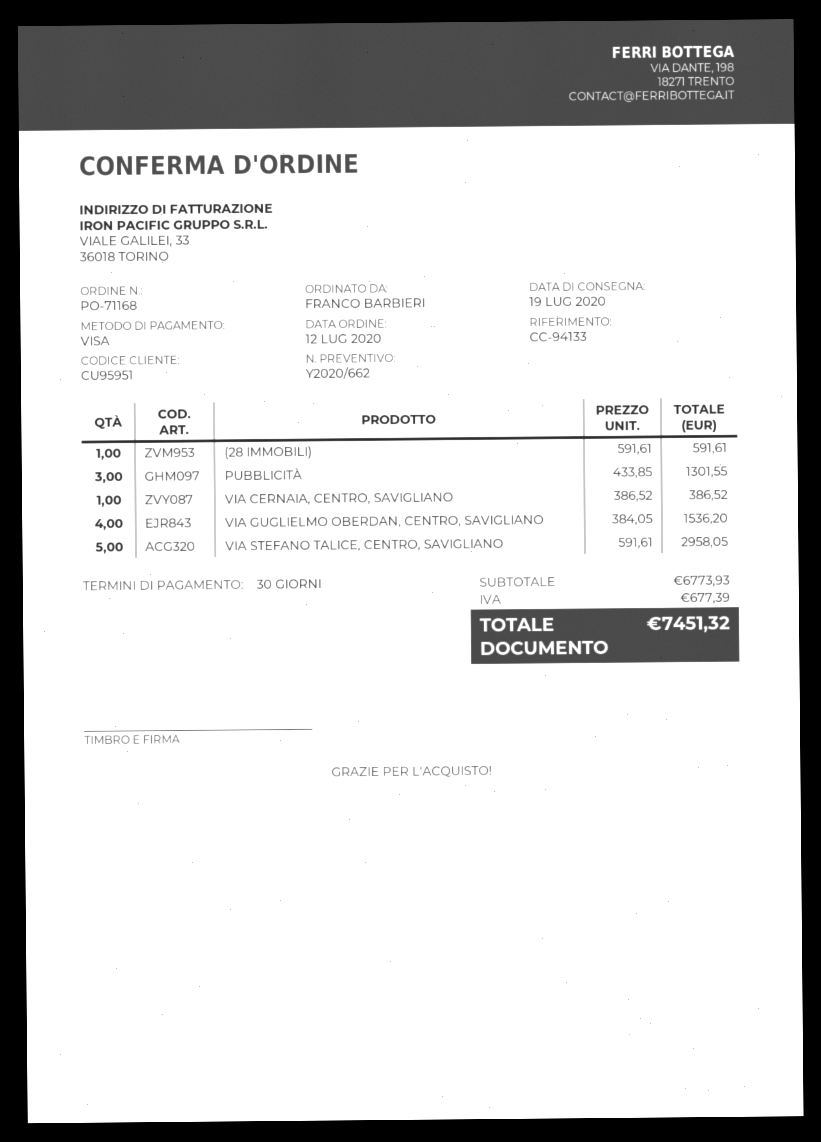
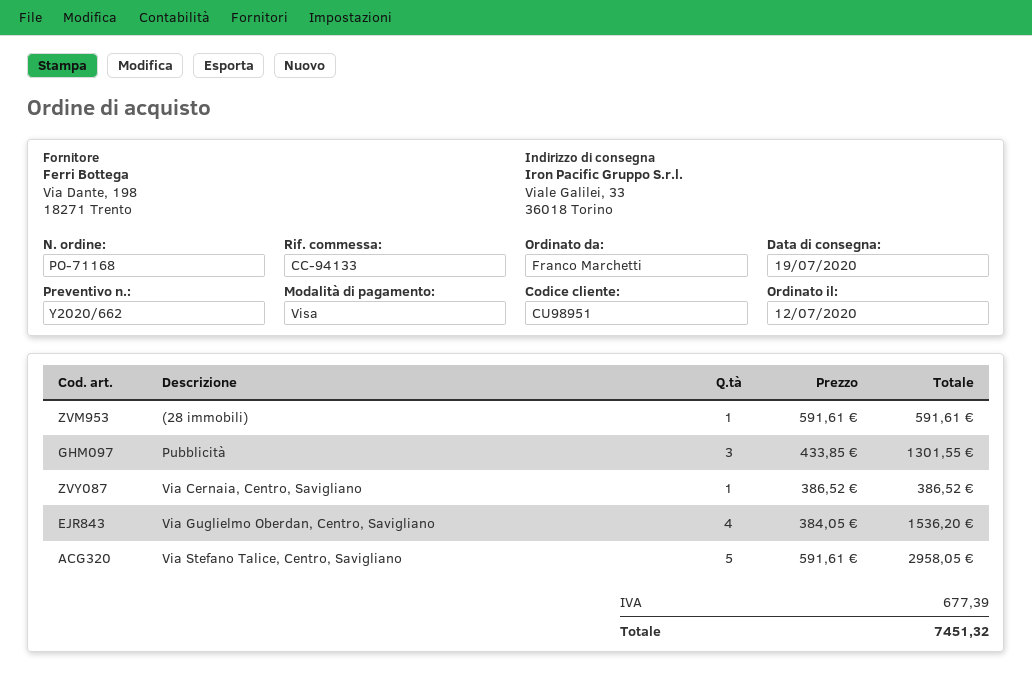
customer number: CU95951 -> CU98951
ordered by: FRANCO BARBIERI -> Franco Marchetti

